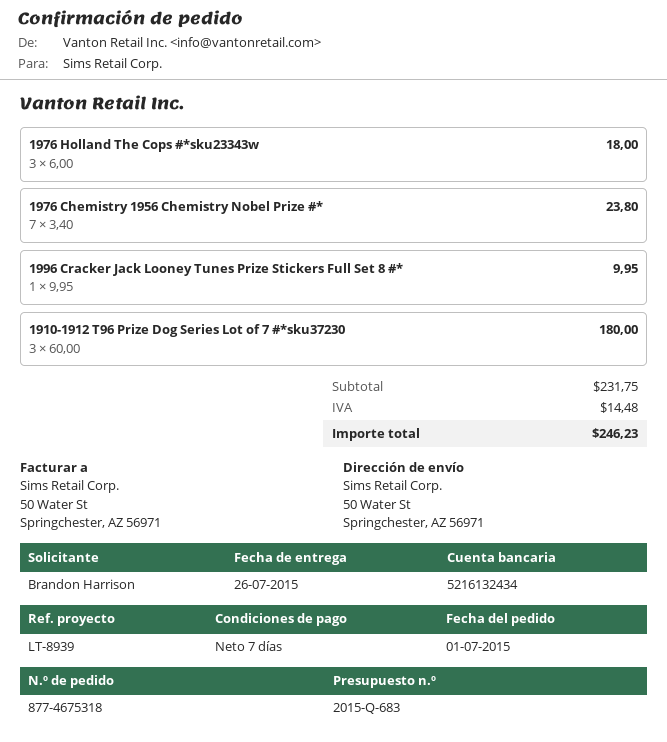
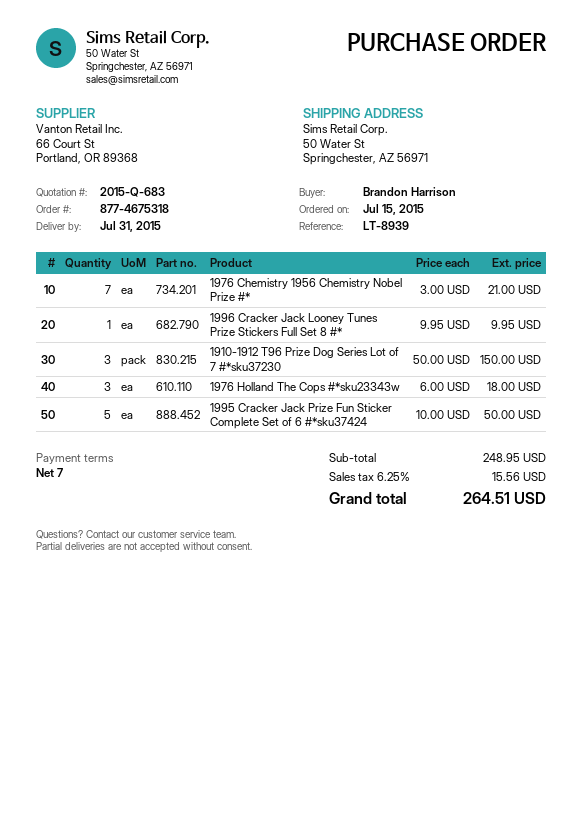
order date: 2015-07-01 -> 2015-07-15
delivery date: 2015-07-26 -> 2015-07-31
1976 Chemistry 1956 Chemistry Nobel Prize #*: 7 x 3.40 = 23.80 -> 7 x 3.00 = 21.00
1910-1912 T96 Prize Dog Series Lot of 7 #*sku37230: 3 x 60.00 = 180.00 -> 3 x 50.00 = 150.00
1995 Cracker Jack Prize Fun Sticker Complete Set of 6 #*sku37424: none -> 5 x 10.00 = 50.00
subtotal: 231.75 -> 248.95
tax: 14.48 -> 15.56
total: 246.23 -> 264.51

